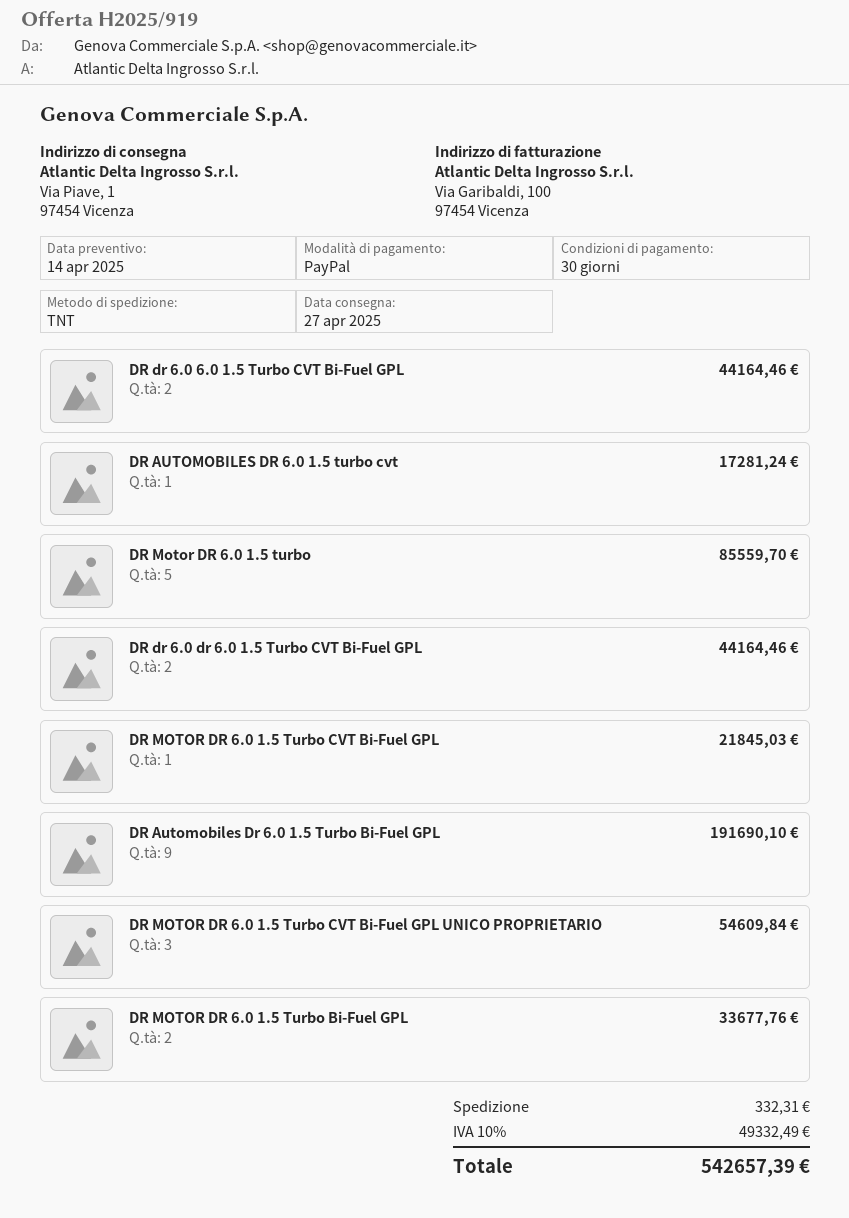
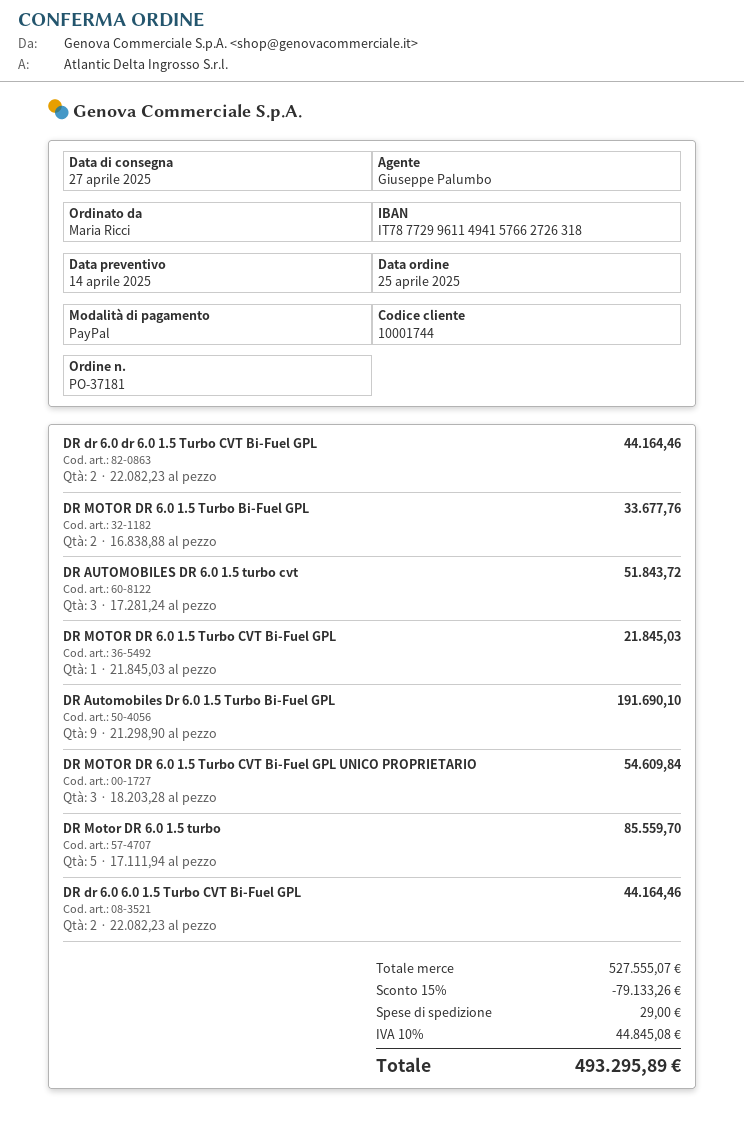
DR AUTOMOBILES DR 6.0 1.5 turbo cvt: 1 for 17281.24 -> 3 for 51843.72
discount: none -> 15% = 79133.26
shipping: 332.31 -> 29.00
tax: 10% = 49332.49 -> 10% = 44845.08
total: 542657.39 -> 493295.89

